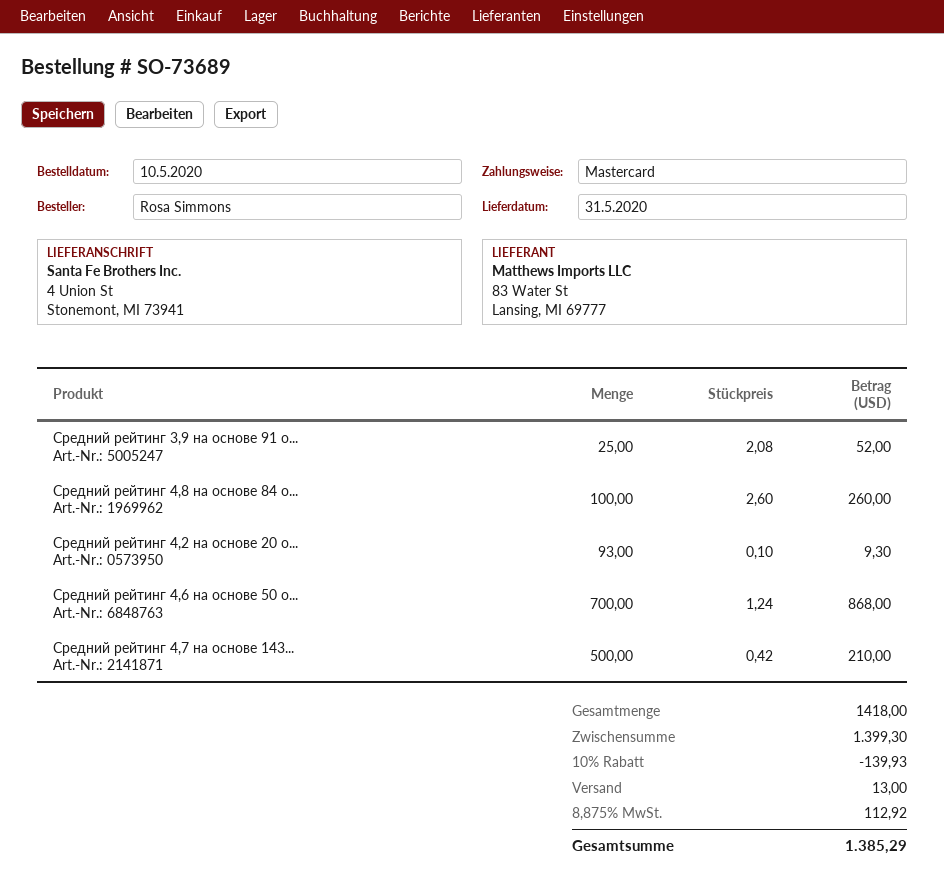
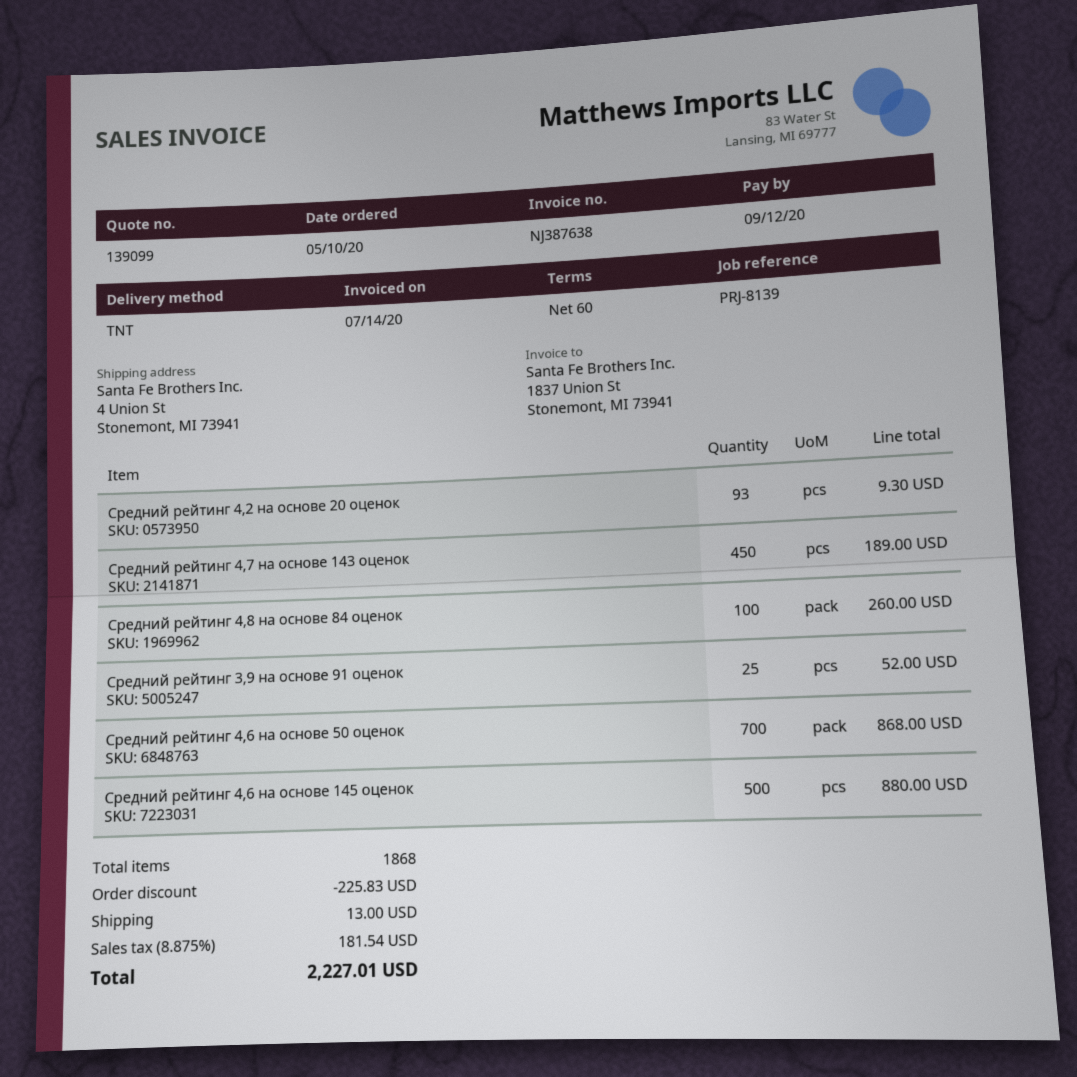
Средний рейтинг 4,7 на основе 143...: 500 for 210.00 -> 450 for 189.00
Средний рейтинг 4,6 на основе 145 оценок: none -> 500 for 880.00
total quantity: 1418 -> 1868
discount: 139.93 -> 225.83
tax: 8.875% = 112.92 -> 8.875% = 181.54
total: 1385.29 -> 2227.01

